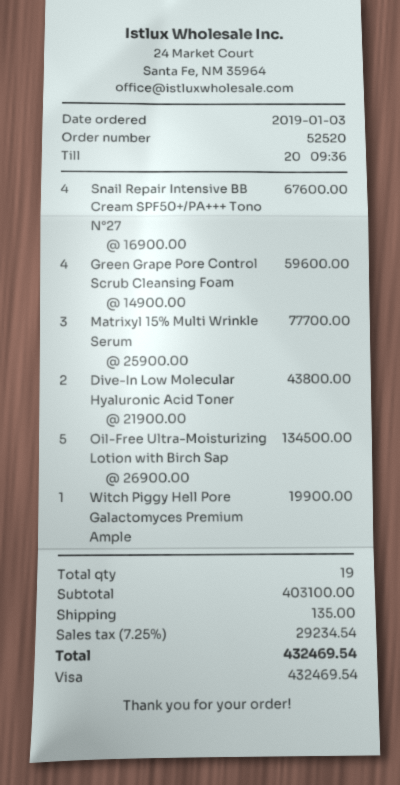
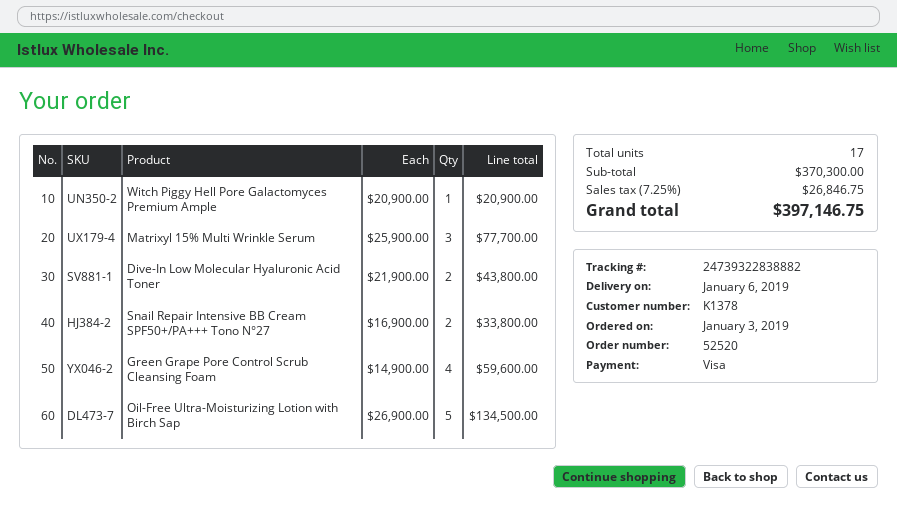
Snail Repair Intensive BB Cream SPF50+/PA+++ Tono N°27: 4 x 16900.00 = 67600.00 -> 2 x 16900.00 = 33800.00
Witch Piggy Hell Pore Galactomyces Premium Ample: 1 x 19900.00 = 19900.00 -> 1 x 20900.00 = 20900.00
total quantity: 19 -> 17
subtotal: 403100.00 -> 370300.00
shipping: 135.00 -> none
tax: 7.25% = 29234.54 -> 7.25% = 26846.75
total: 432469.54 -> 397146.75

